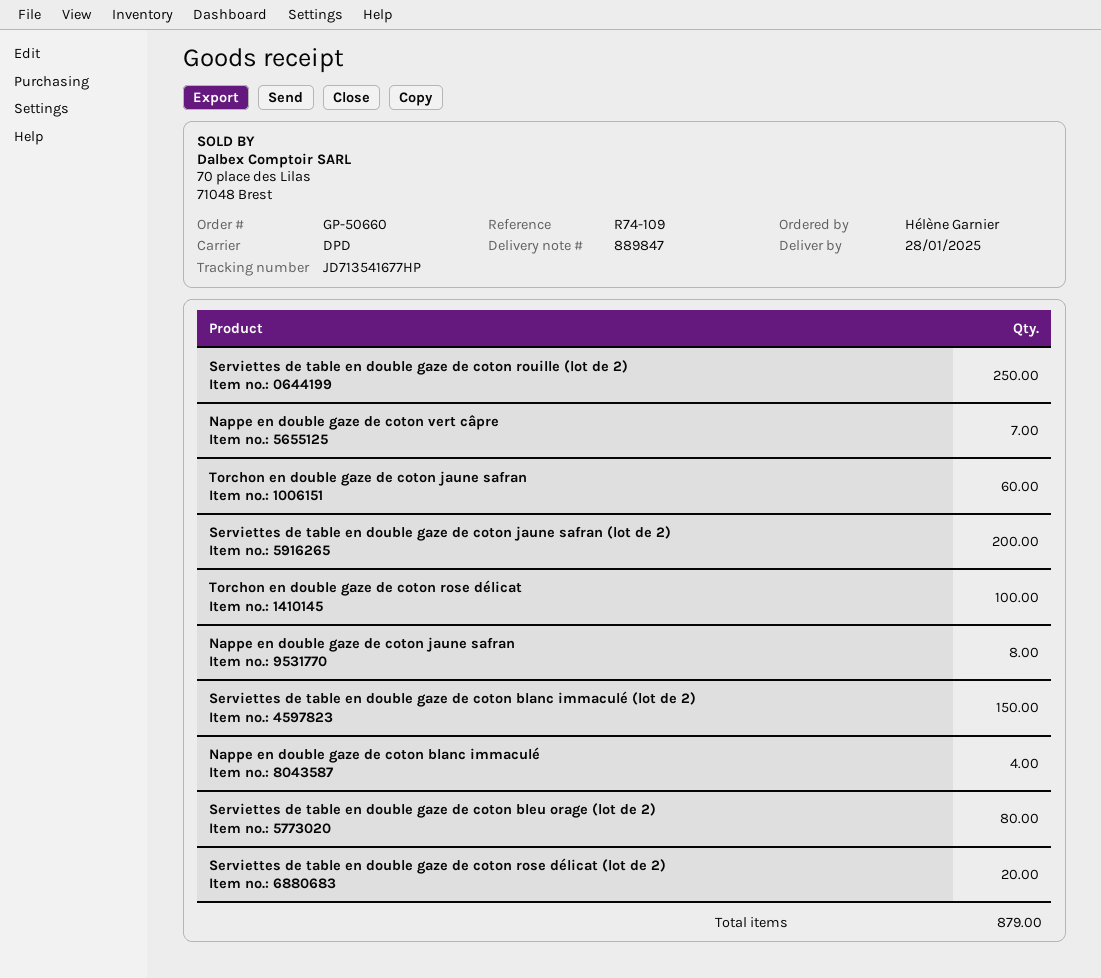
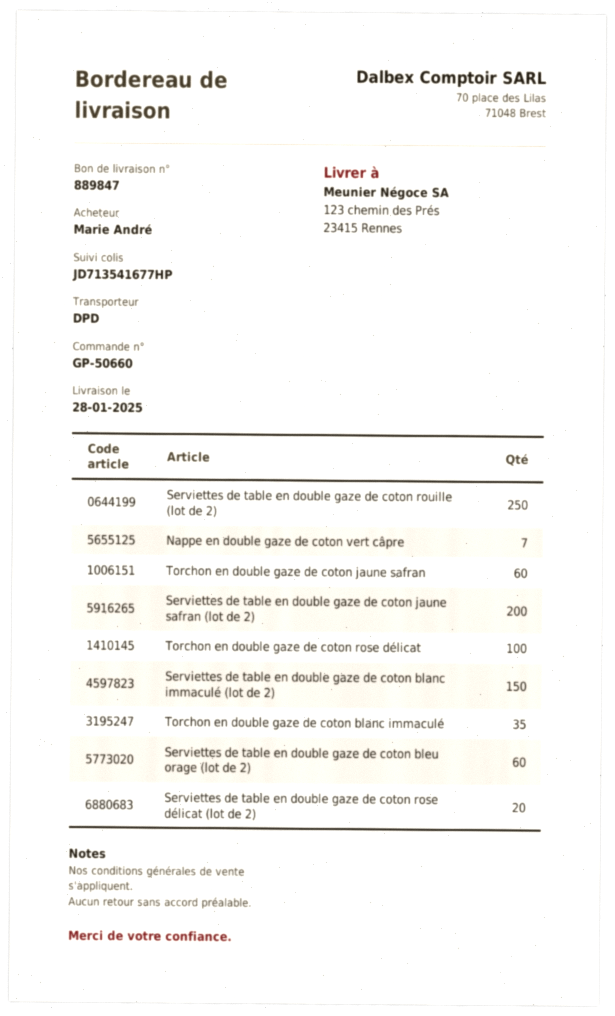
ordered by: Hélène Garnier -> Marie André
Nappe en double gaze de coton jaune safran: 8 -> none
Nappe en double gaze de coton blanc immaculé: 4 -> none
Serviettes de table en double gaze de coton bleu orage (lot de 2): 80 -> 60
Torchon en double gaze de coton blanc immaculé: none -> 35

